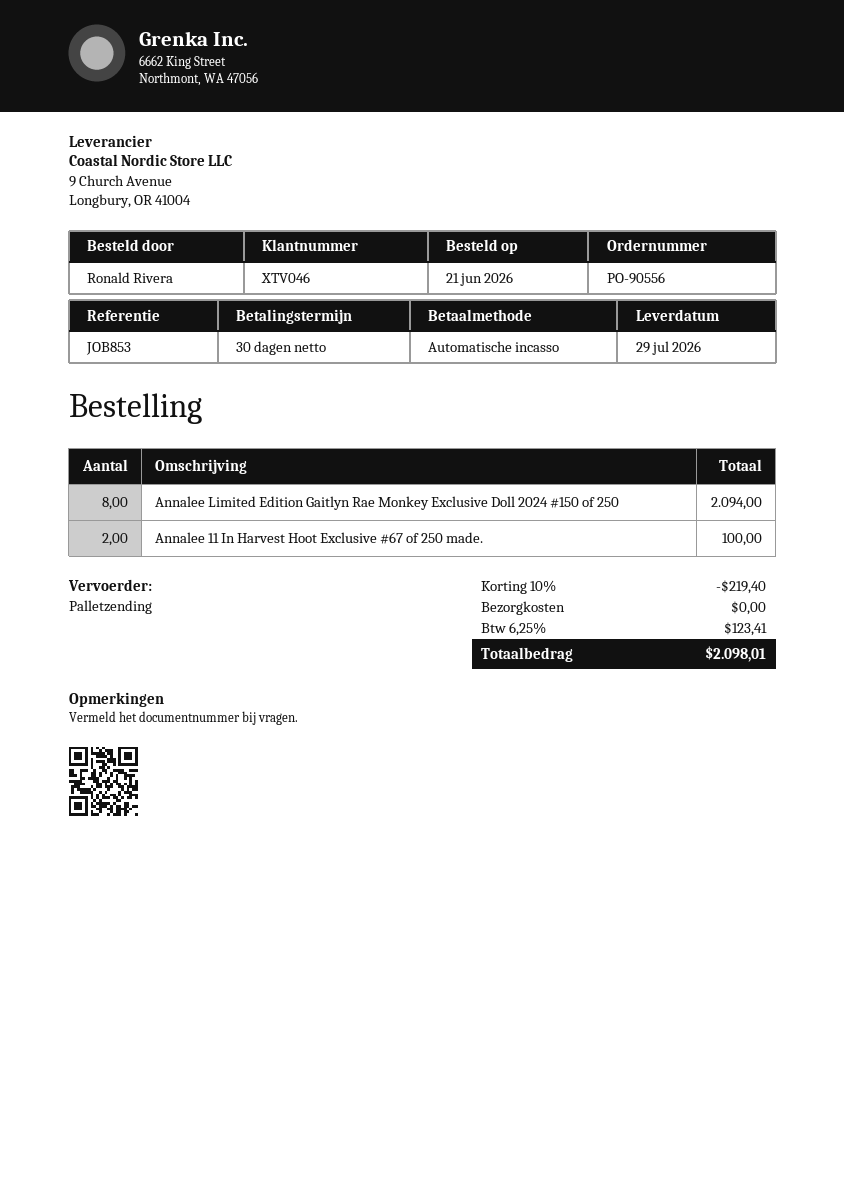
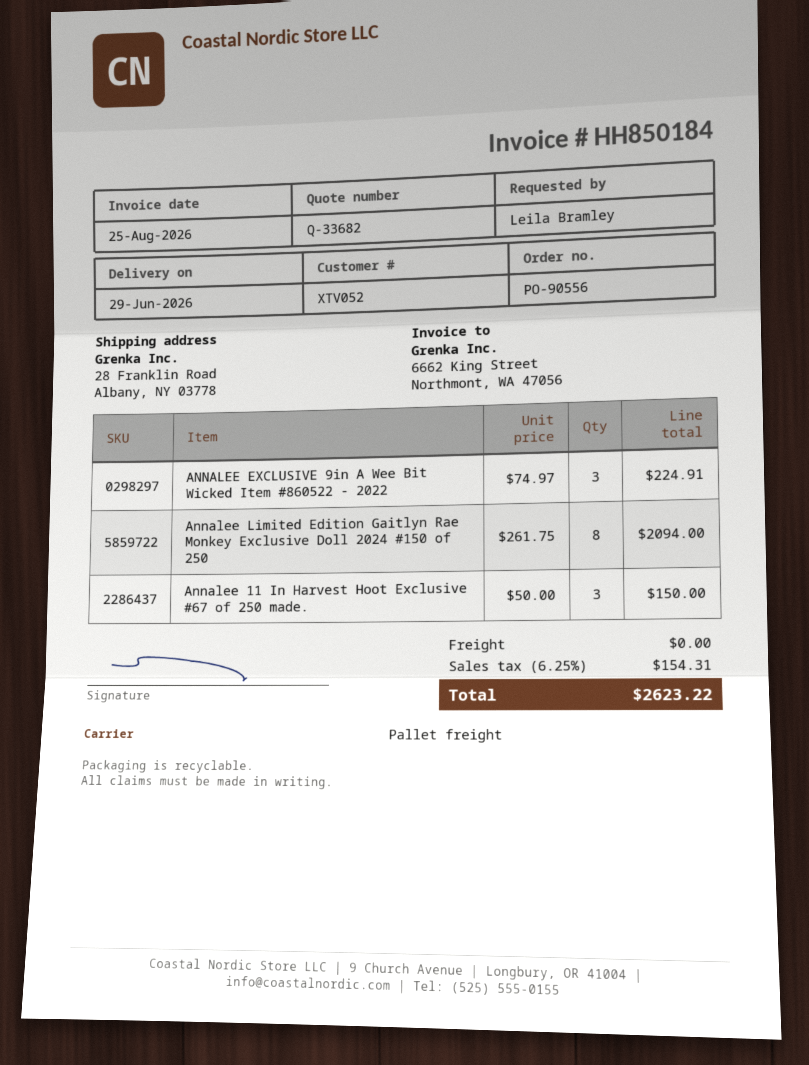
delivery date: 2026-07-29 -> 2026-06-29
customer number: XTV046 -> XTV052
ordered by: Ronald Rivera -> Leila Bramley
Annalee 11 In Harvest Hoot Exclusive #67 of 250 made.: 2 for 100.00 -> 3 for 150.00
ANNALEE EXCLUSIVE 9in A Wee Bit Wicked Item #860522 - 2022: none -> 3 for 224.91
discount: 10% = 219.40 -> none
tax: 6.25% = 123.41 -> 6.25% = 154.31
total: 2098.01 -> 2623.22

